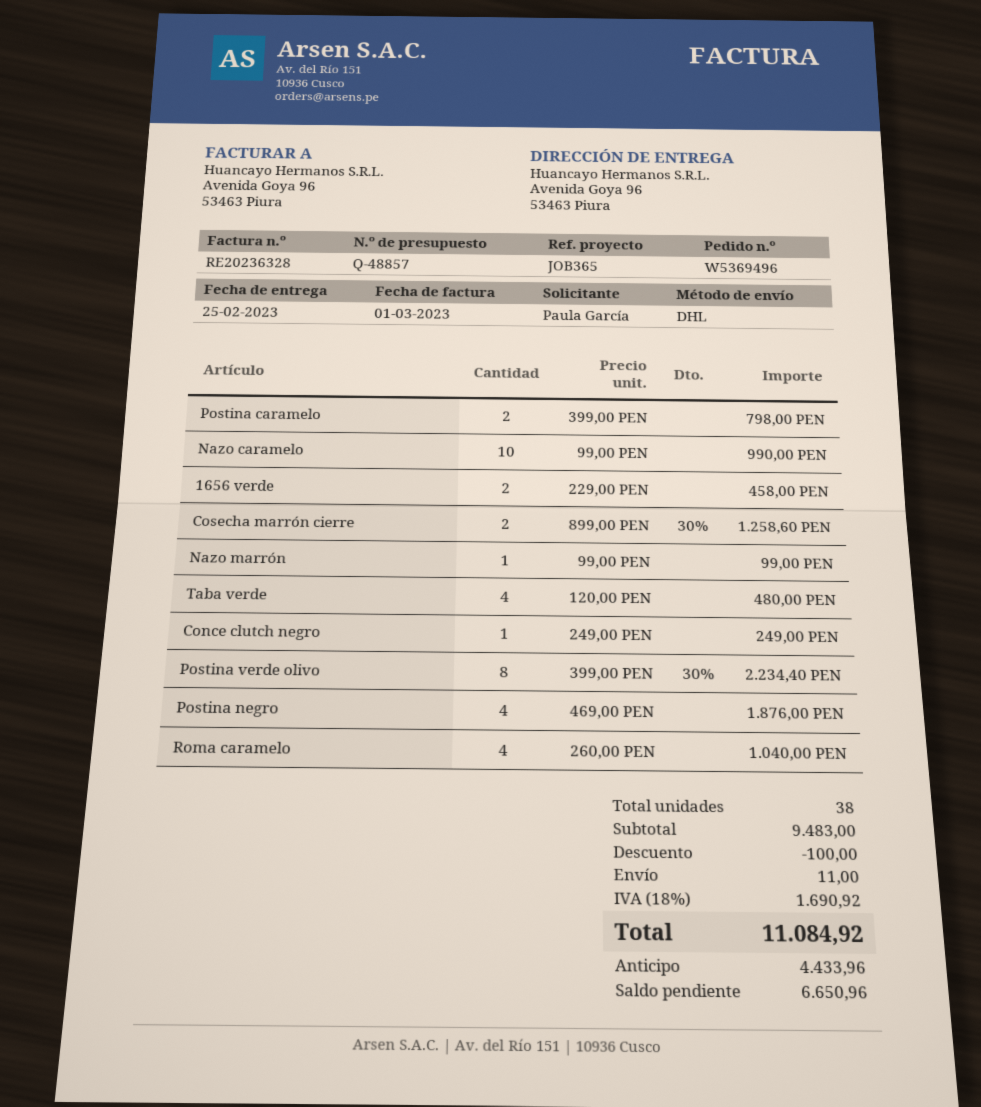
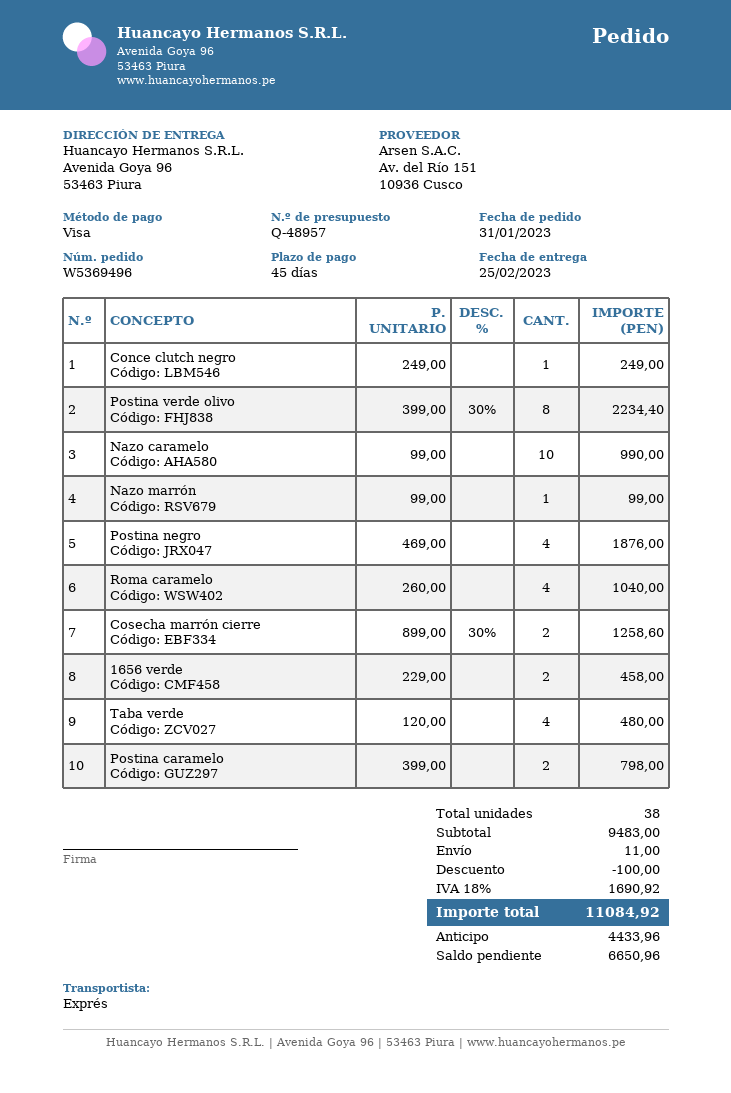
quote number: Q-48857 -> Q-48957
shipping method: DHL -> express

